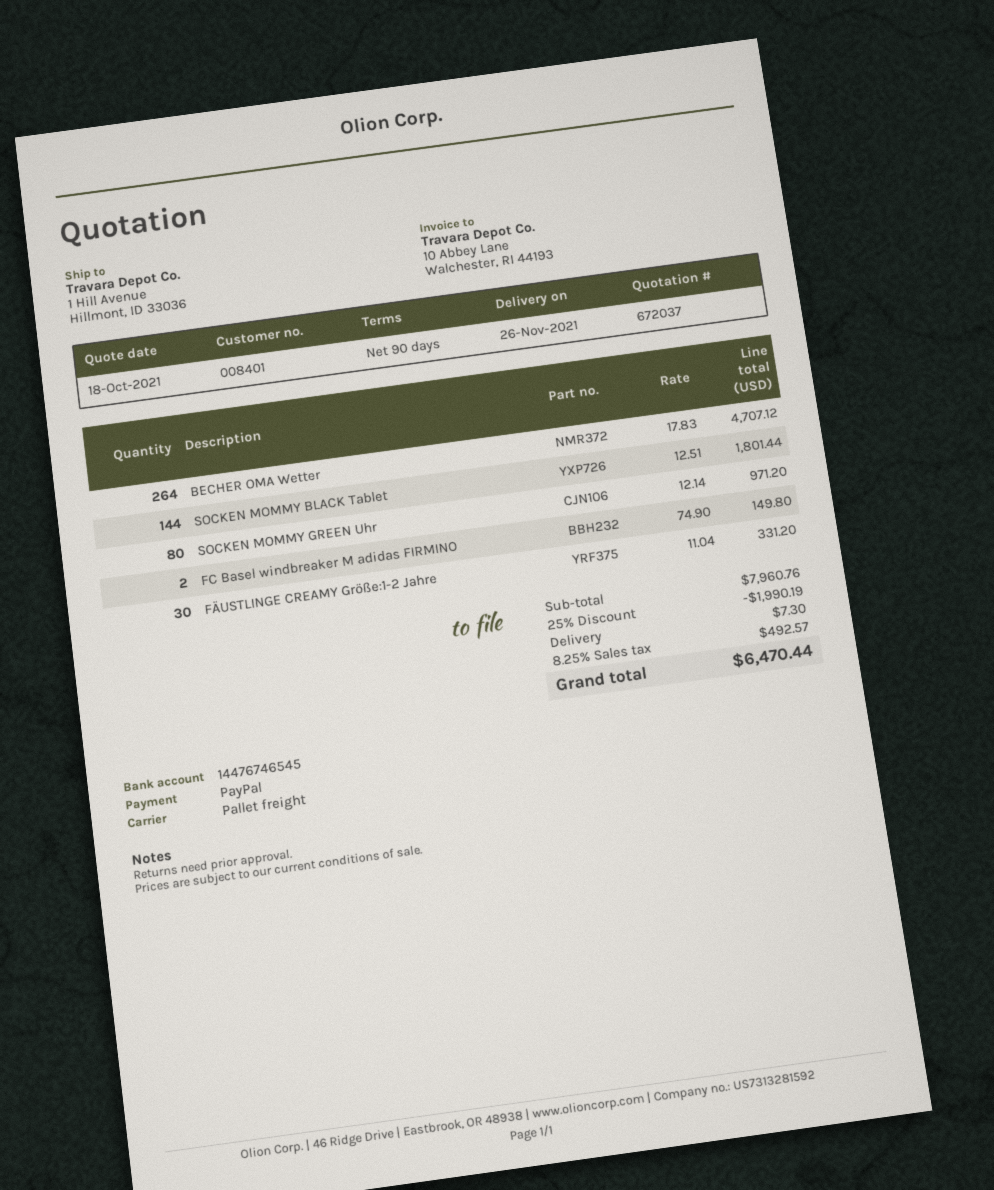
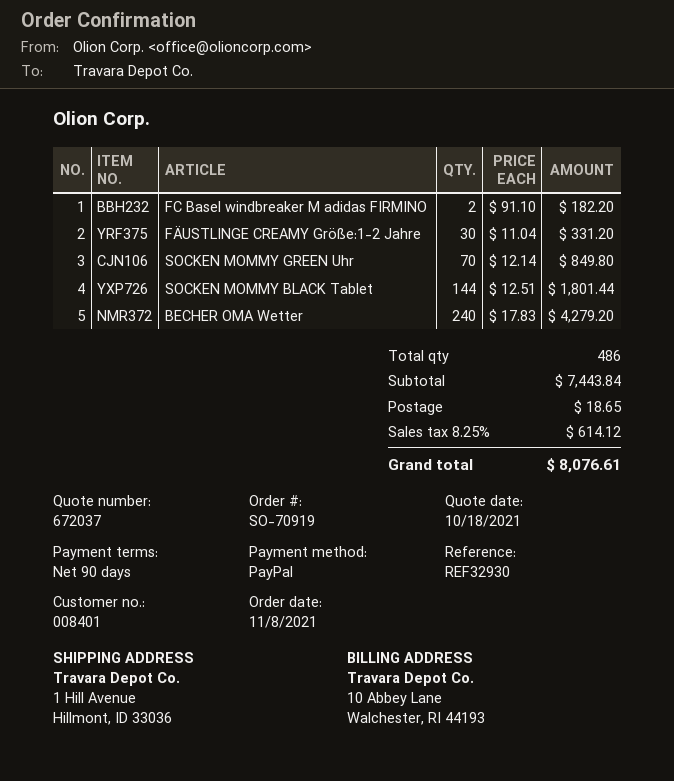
BECHER OMA Wetter: 264 x 17.83 = 4707.12 -> 240 x 17.83 = 4279.20
SOCKEN MOMMY GREEN Uhr: 80 x 12.14 = 971.20 -> 70 x 12.14 = 849.80
FC Basel windbreaker M adidas FIRMINO: 2 x 74.90 = 149.80 -> 2 x 91.10 = 182.20
subtotal: 7960.76 -> 7443.84
discount: 25% = 1990.19 -> none
shipping: 7.30 -> 18.65
tax: 8.25% = 492.57 -> 8.25% = 614.12
total: 6470.44 -> 8076.61

